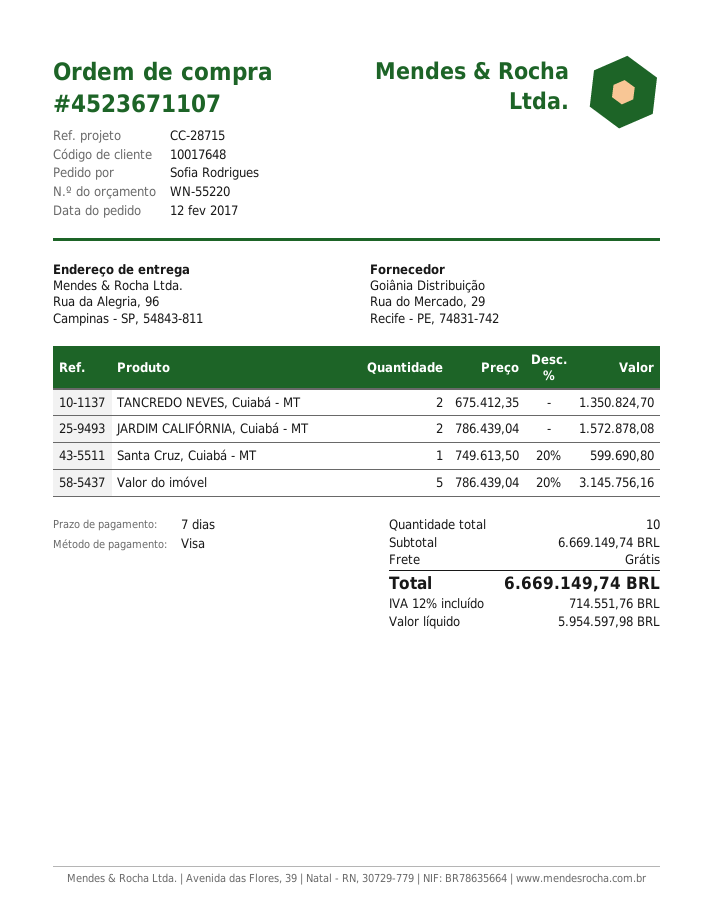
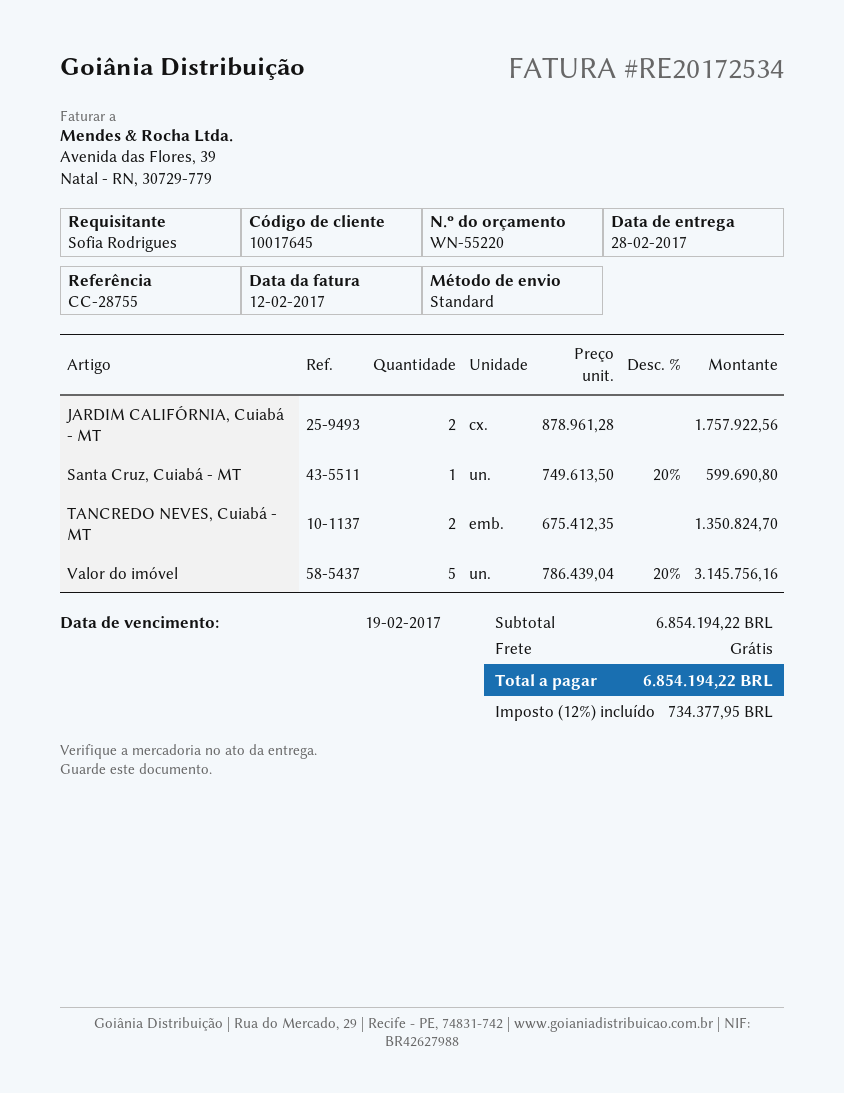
customer number: 10017648 -> 10017645
reference: CC-28715 -> CC-28755
JARDIM CALIFÓRNIA, Cuiabá - MT: 2 x 786439.04 = 1572878.08 -> 2 x 878961.28 = 1757922.56
subtotal: 6669149.74 -> 6854194.22
tax: 12% = 714551.76 -> 12% = 734377.95
total: 6669149.74 -> 6854194.22

